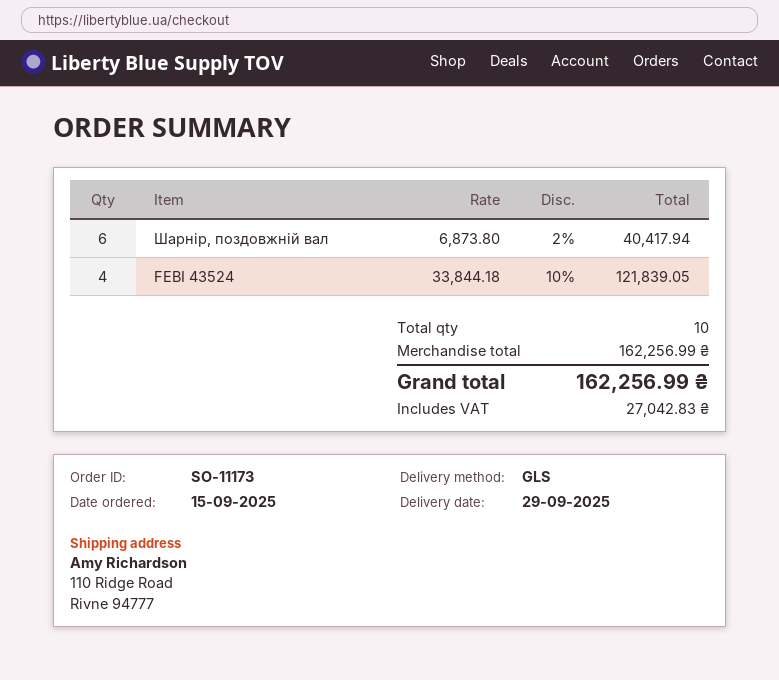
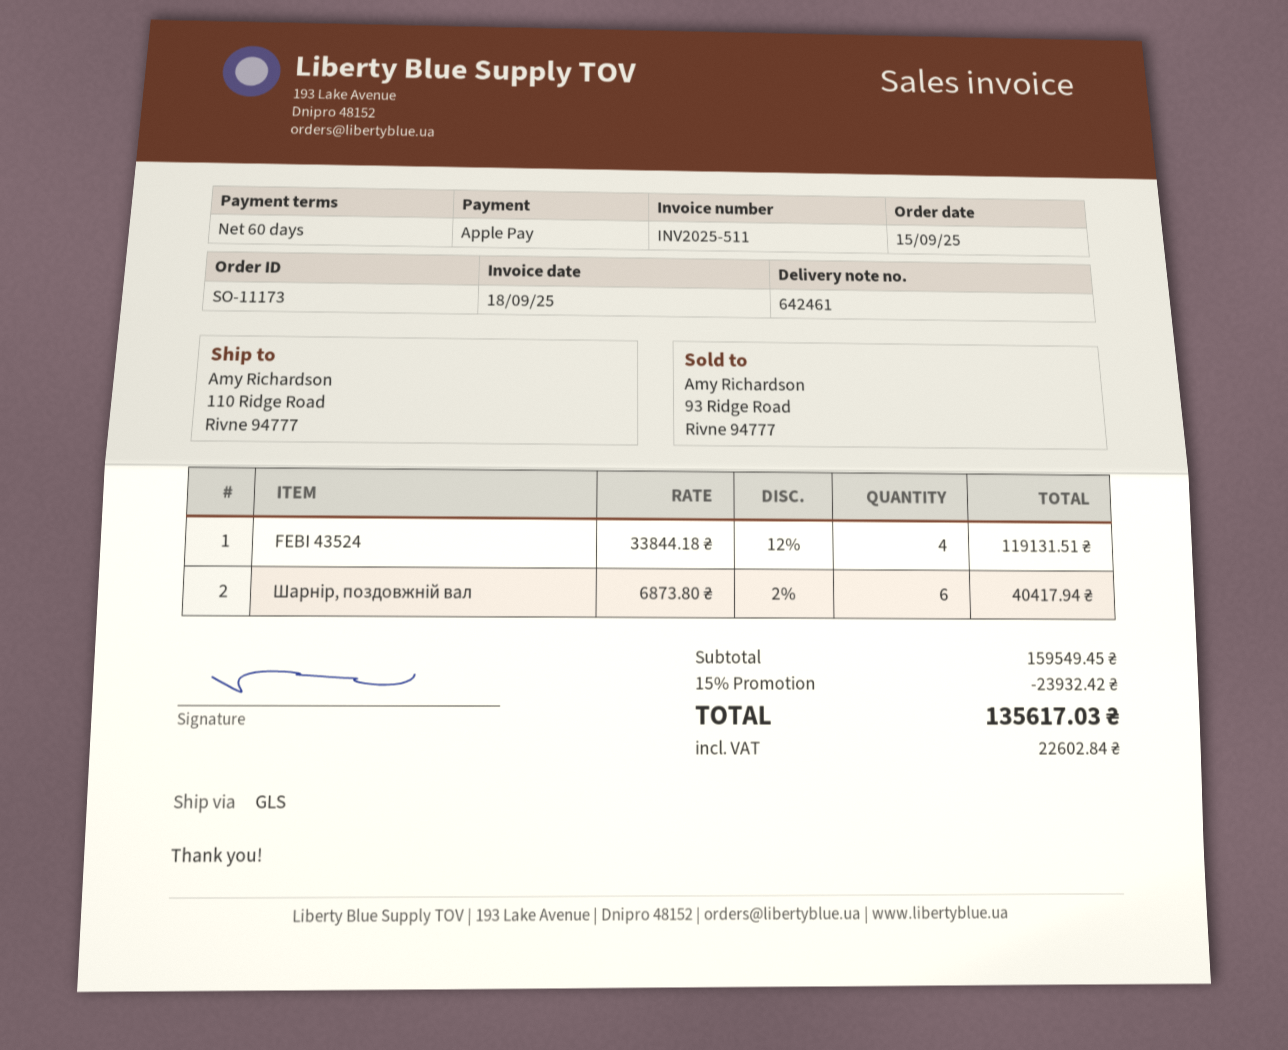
FEBI 43524: 4 x 33844.18 - 10% = 121839.05 -> 4 x 33844.18 - 12% = 119131.51
subtotal: 162256.99 -> 159549.45
discount: none -> 15% = 23932.42
tax: 27042.83 -> 22602.84
total: 162256.99 -> 135617.03

